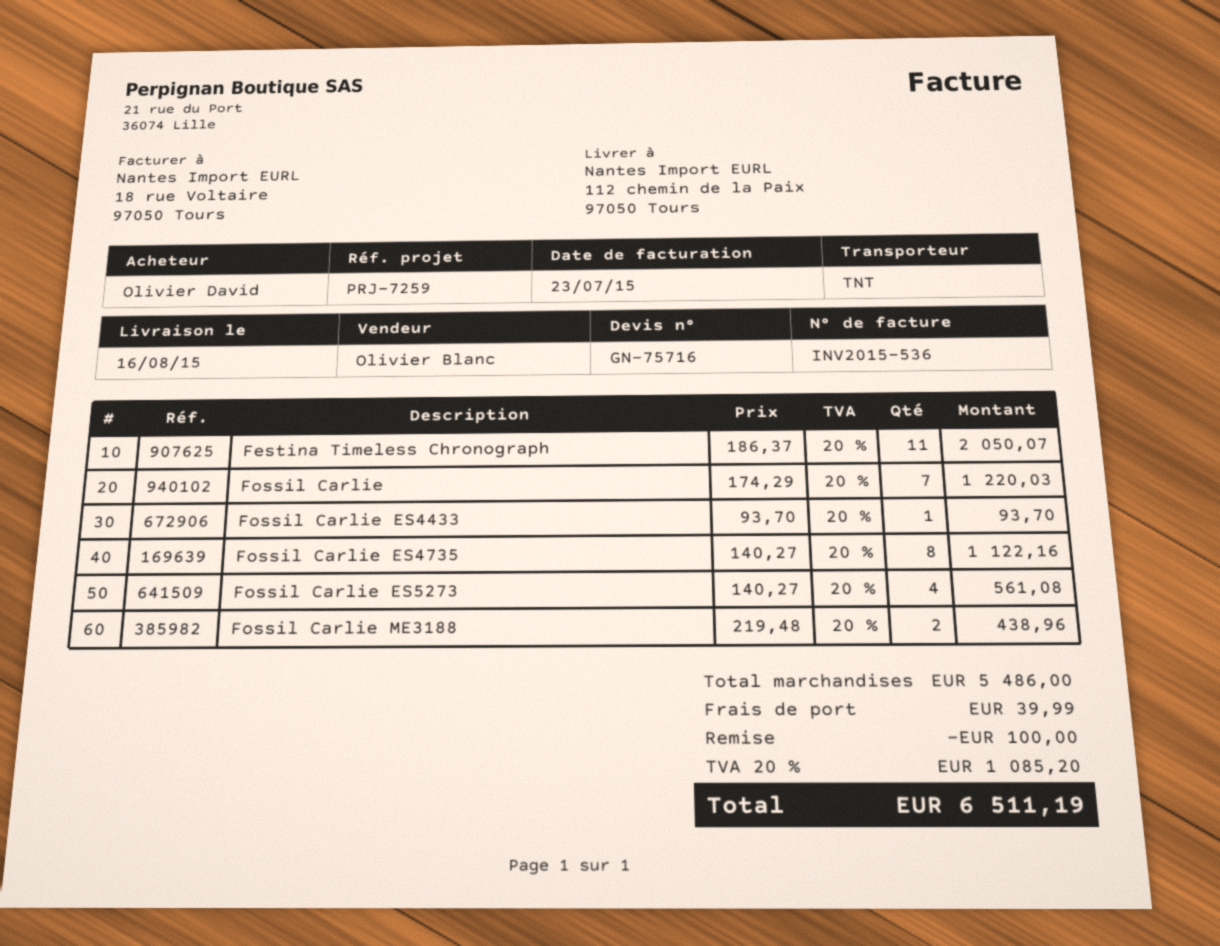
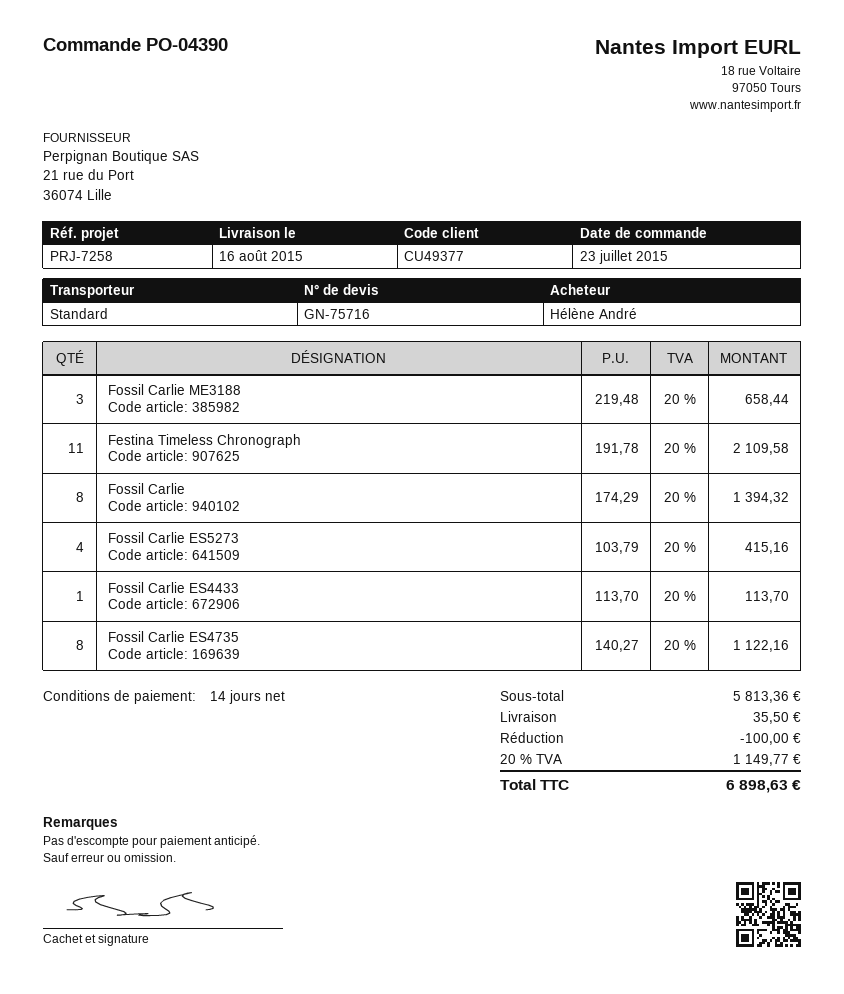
reference: PRJ-7259 -> PRJ-7258
ordered by: Olivier David -> Hélène André
shipping method: TNT -> standard
Festina Timeless Chronograph: 11 x 186.37 = 2050.07 -> 11 x 191.78 = 2109.58
Fossil Carlie: 7 x 174.29 = 1220.03 -> 8 x 174.29 = 1394.32
Fossil Carlie ES4433: 1 x 93.70 = 93.70 -> 1 x 113.70 = 113.70
Fossil Carlie ES5273: 4 x 140.27 = 561.08 -> 4 x 103.79 = 415.16
Fossil Carlie ME3188: 2 x 219.48 = 438.96 -> 3 x 219.48 = 658.44
subtotal: 5486.00 -> 5813.36
shipping: 39.99 -> 35.50
tax: 20% = 1085.20 -> 20% = 1149.77
total: 6511.19 -> 6898.63

